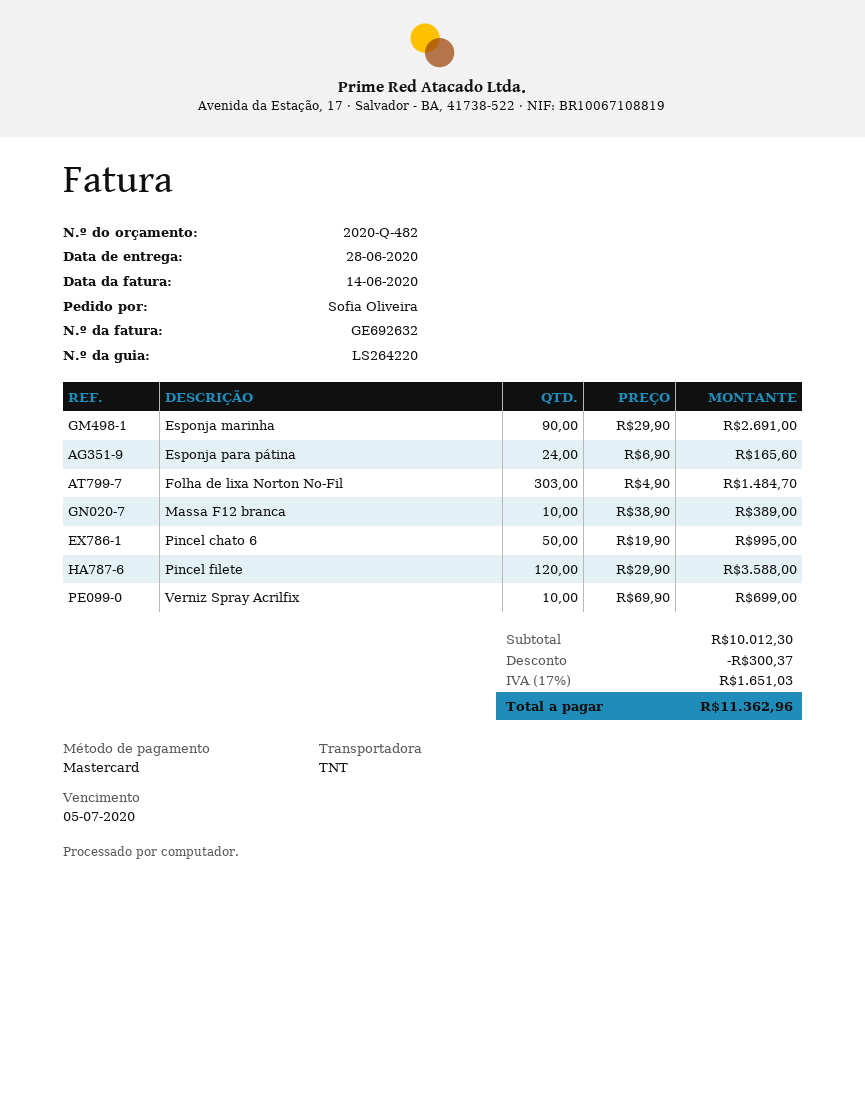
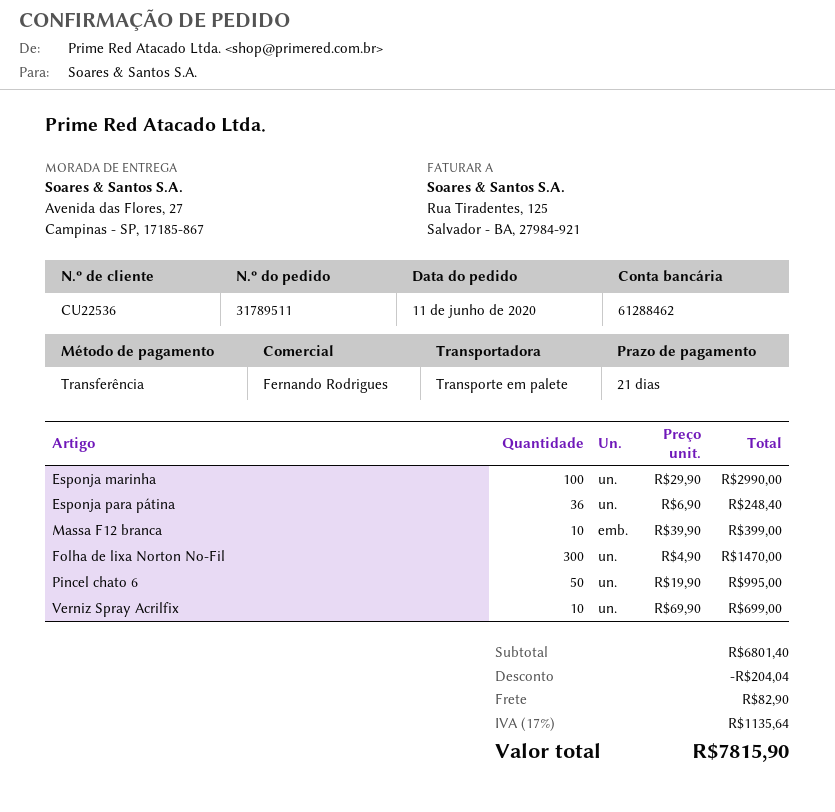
payment method: Mastercard -> bank transfer
shipping method: TNT -> pallet freight
Esponja marinha: 90 x 29.90 = 2691.00 -> 100 x 29.90 = 2990.00
Esponja para pátina: 24 x 6.90 = 165.60 -> 36 x 6.90 = 248.40
Folha de lixa Norton No-Fil: 303 x 4.90 = 1484.70 -> 300 x 4.90 = 1470.00
Massa F12 branca: 10 x 38.90 = 389.00 -> 10 x 39.90 = 399.00
Pincel filete: 120 x 29.90 = 3588.00 -> none
subtotal: 10012.30 -> 6801.40
discount: 300.37 -> 204.04
shipping: none -> 82.90
tax: 17% = 1651.03 -> 17% = 1135.64
total: 11362.96 -> 7815.90

